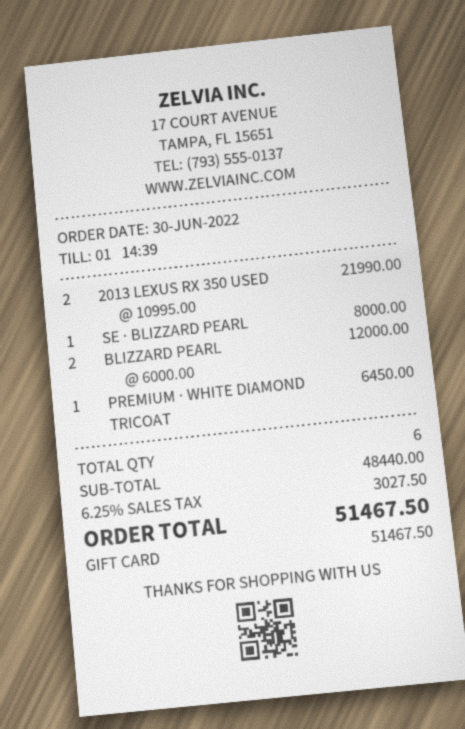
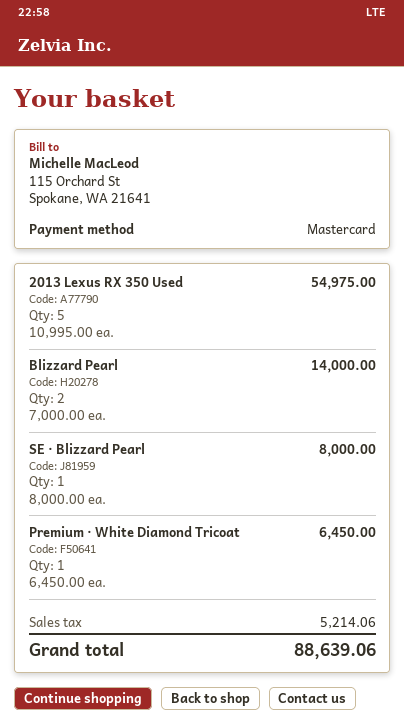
payment method: gift card -> Mastercard
2013 LEXUS RX 350 USED: 2 x 10995.00 = 21990.00 -> 5 x 10995.00 = 54975.00
BLIZZARD PEARL: 2 x 6000.00 = 12000.00 -> 2 x 7000.00 = 14000.00
tax: 3027.50 -> 5214.06
total: 51467.50 -> 88639.06

